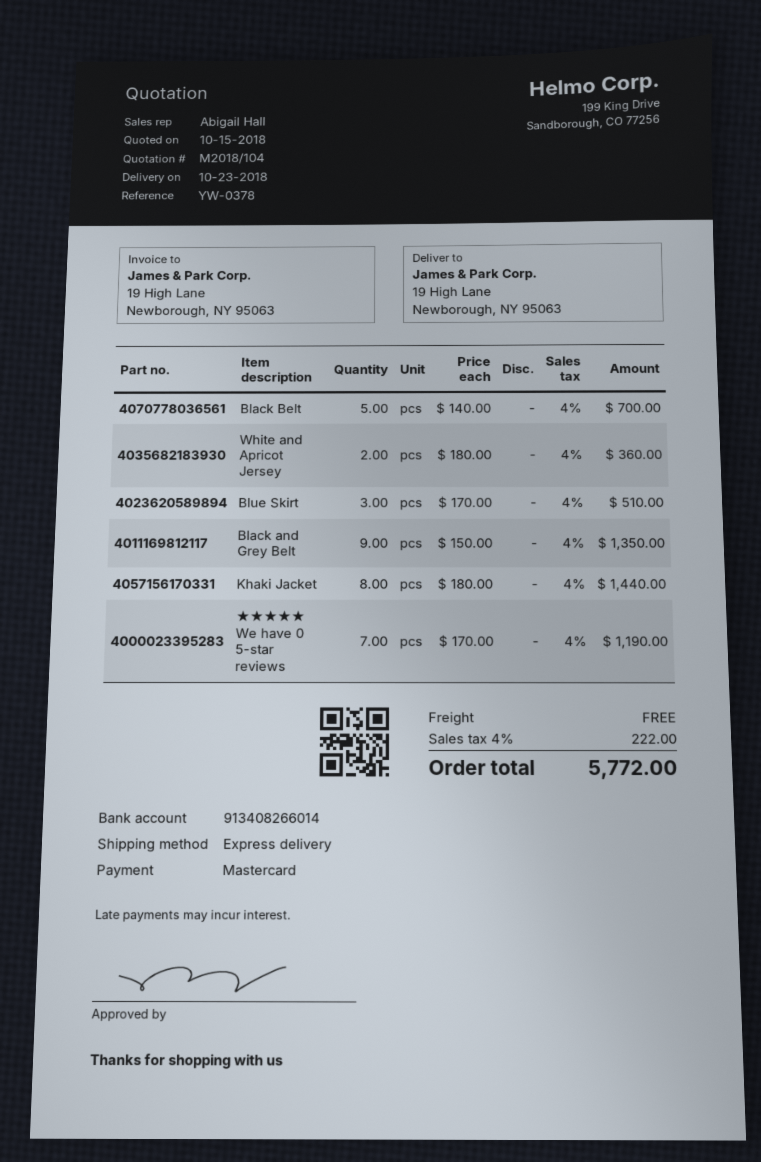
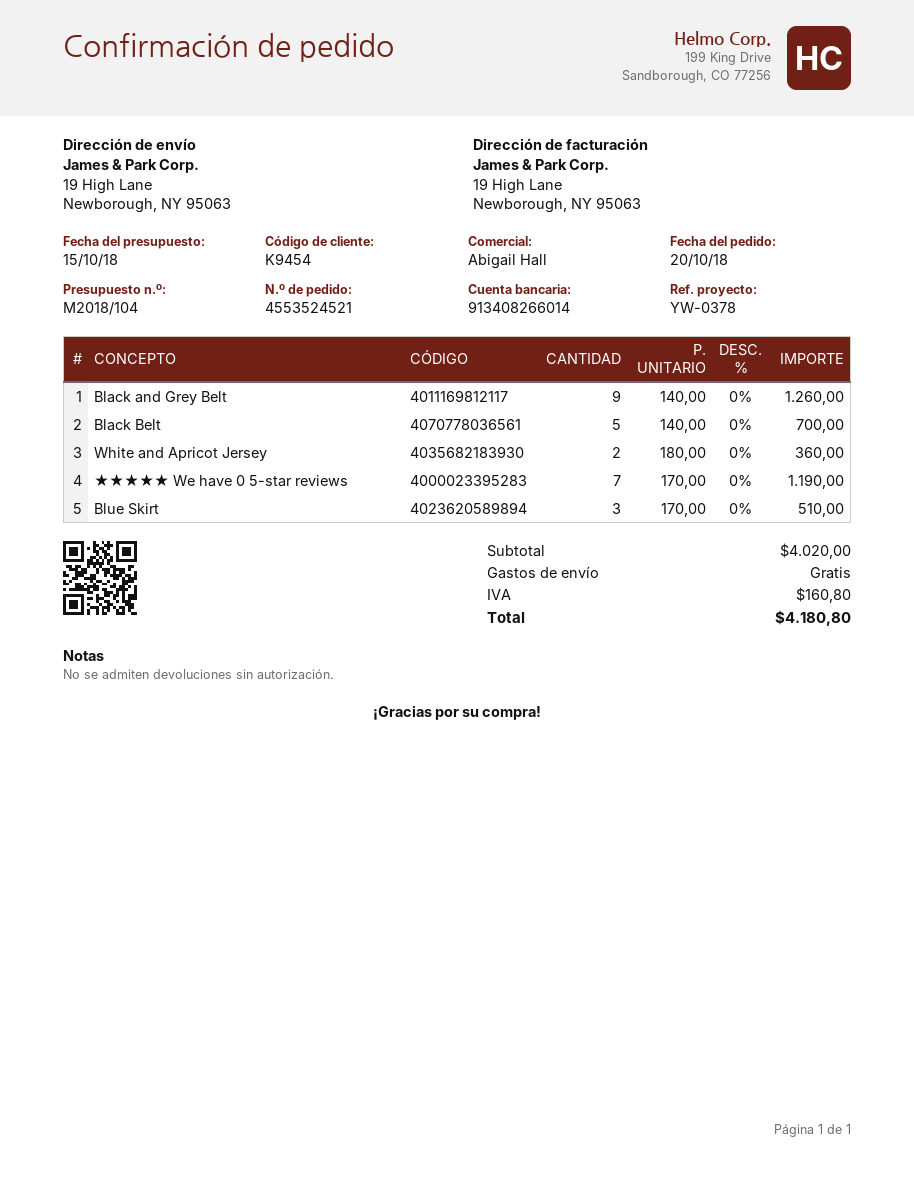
Black and Grey Belt: 9 x 150.00 = 1350.00 -> 9 x 140.00 = 1260.00
Khaki Jacket: 8 x 180.00 = 1440.00 -> none
tax: 222.00 -> 160.80
total: 5772.00 -> 4180.80

